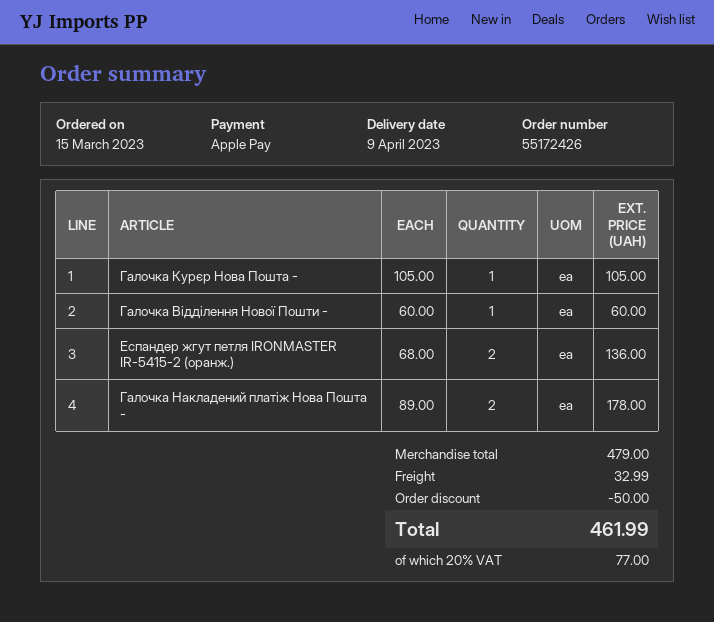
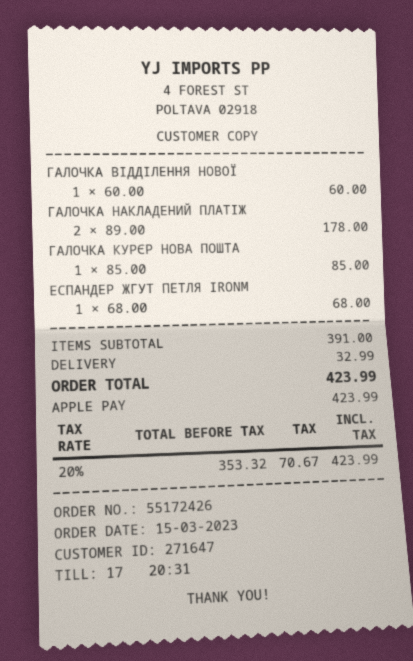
Галочка Курєр Нова Пошта -: 1 x 105.00 = 105.00 -> 1 x 85.00 = 85.00
Еспандер жгут петля IRONMASTER IR-5415-2 (оранж.): 2 x 68.00 = 136.00 -> 1 x 68.00 = 68.00
subtotal: 479.00 -> 391.00
discount: 50.00 -> none
tax: 20% = 77.00 -> 20% = 70.67
total: 461.99 -> 423.99

